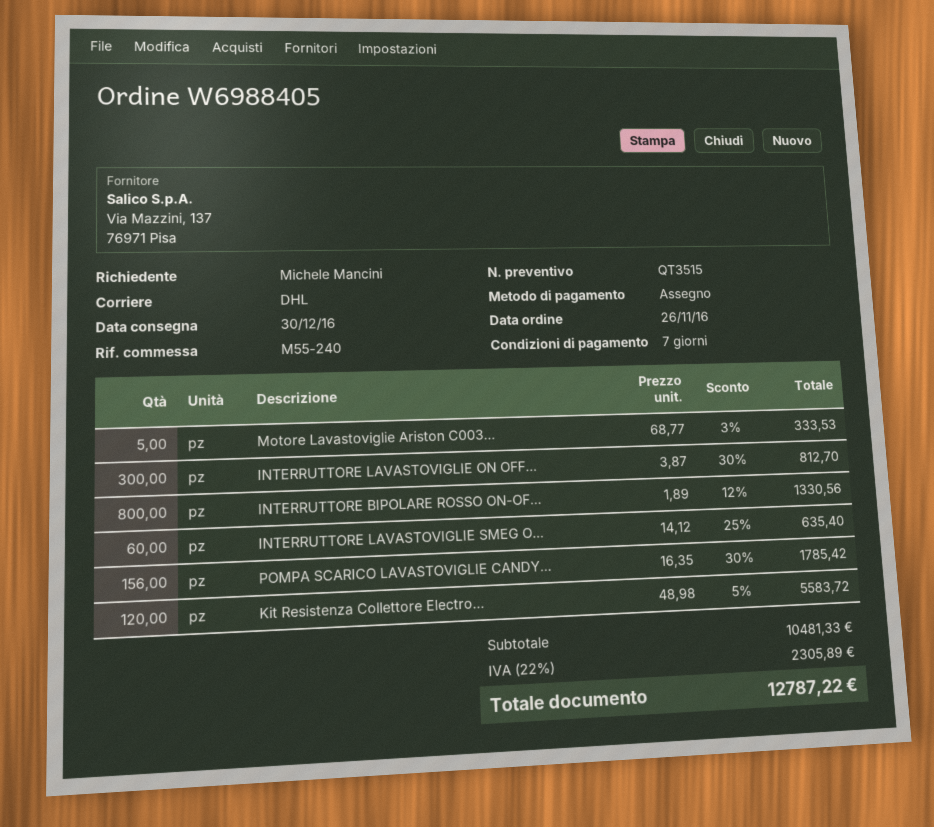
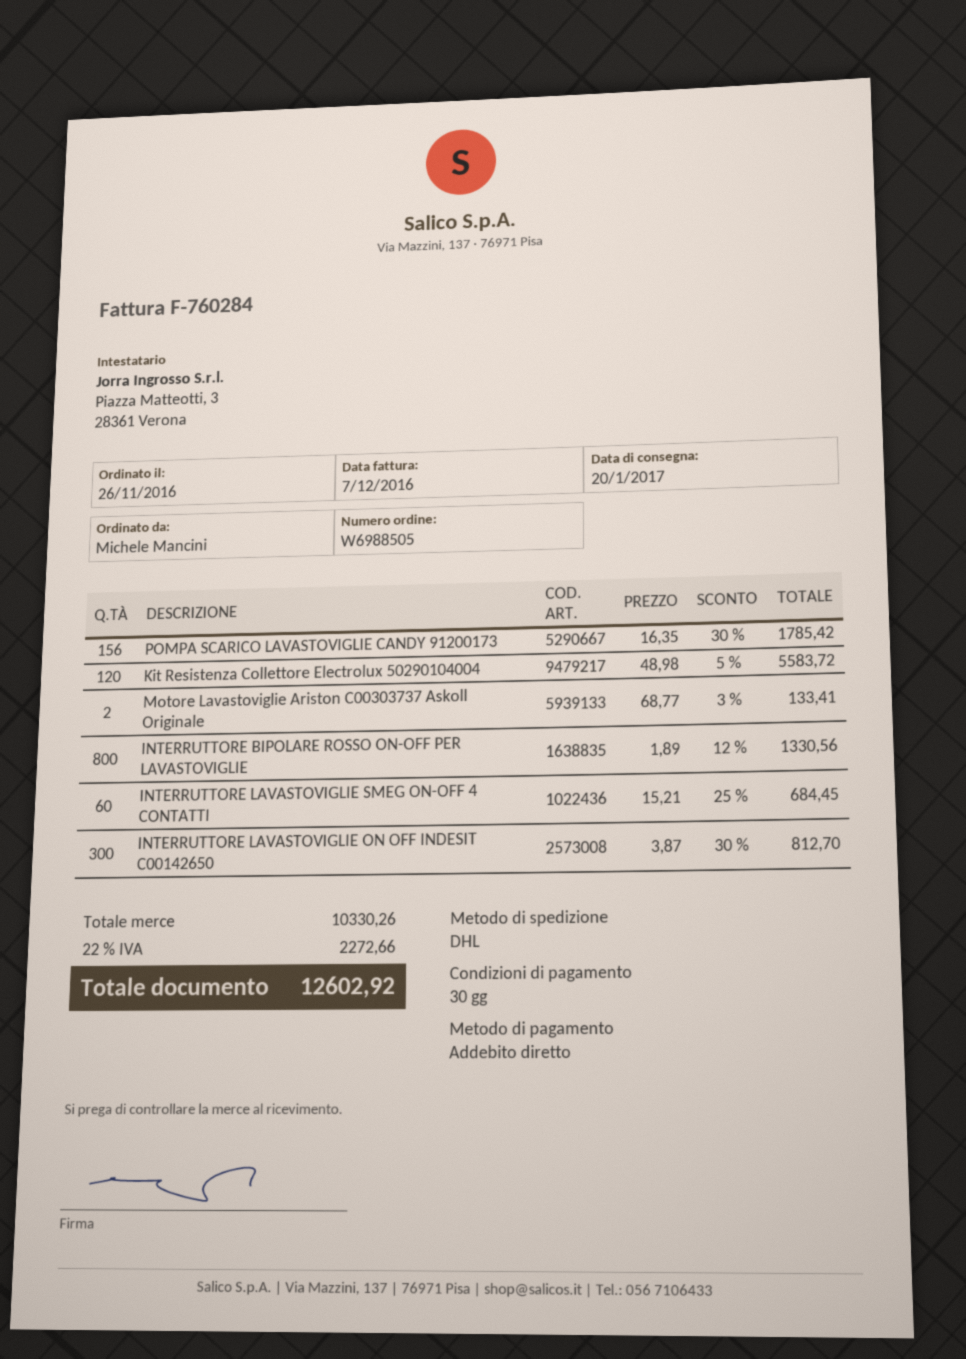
order number: W6988405 -> W6988505
delivery date: 2016-12-30 -> 2017-01-20
payment terms: 7 days -> 30 days
payment method: cheque -> direct debit
Motore Lavastoviglie Ariston C003...: 5 x 68.77 - 3% = 333.53 -> 2 x 68.77 - 3% = 133.41
INTERRUTTORE LAVASTOVIGLIE SMEG O...: 60 x 14.12 - 25% = 635.40 -> 60 x 15.21 - 25% = 684.45
subtotal: 10481.33 -> 10330.26
tax: 22% = 2305.89 -> 22% = 2272.66
total: 12787.22 -> 12602.92

